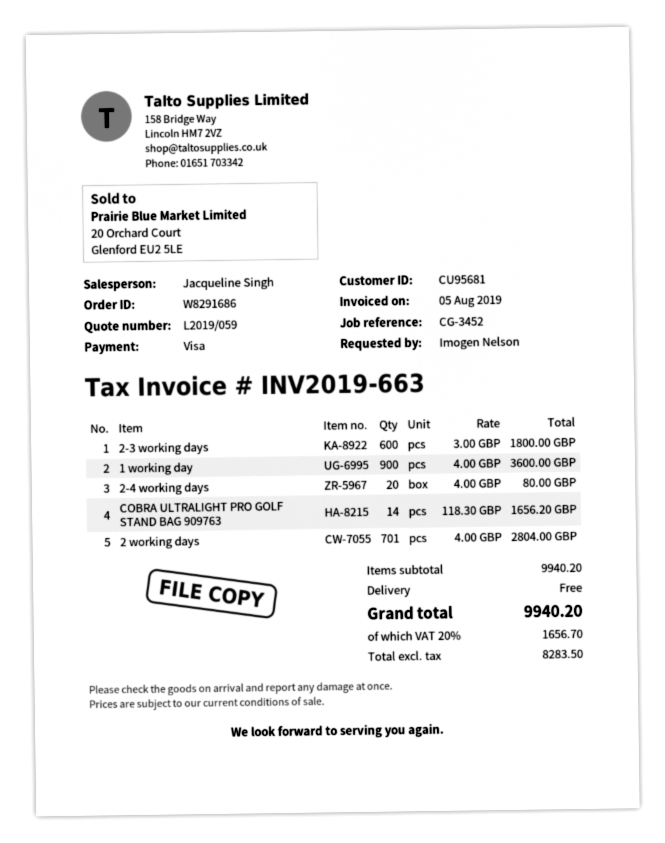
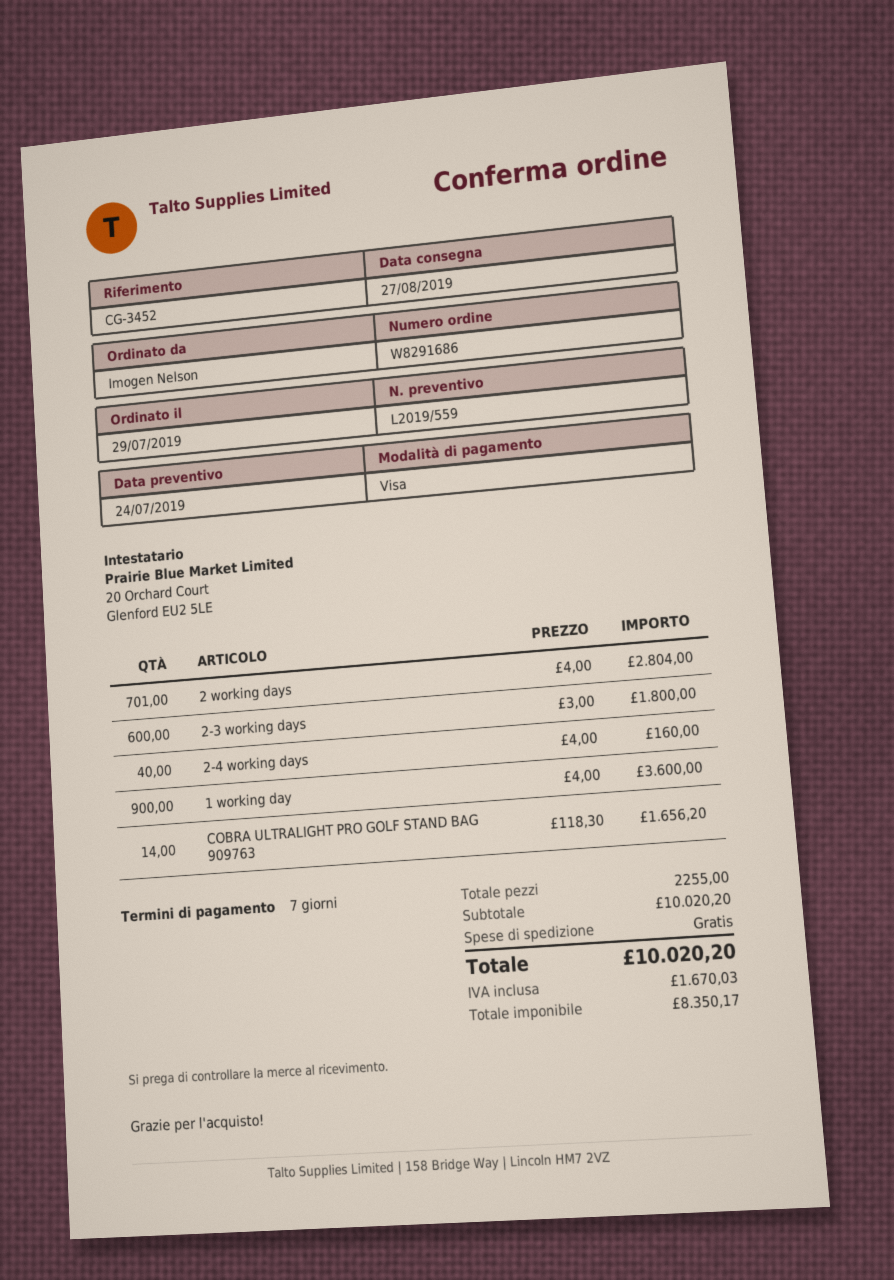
quote number: L2019/059 -> L2019/559
2-4 working days: 20 x 4.00 = 80.00 -> 40 x 4.00 = 160.00
subtotal: 9940.20 -> 10020.20
net: 8283.50 -> 8350.17
tax: 1656.70 -> 1670.03
total: 9940.20 -> 10020.20

